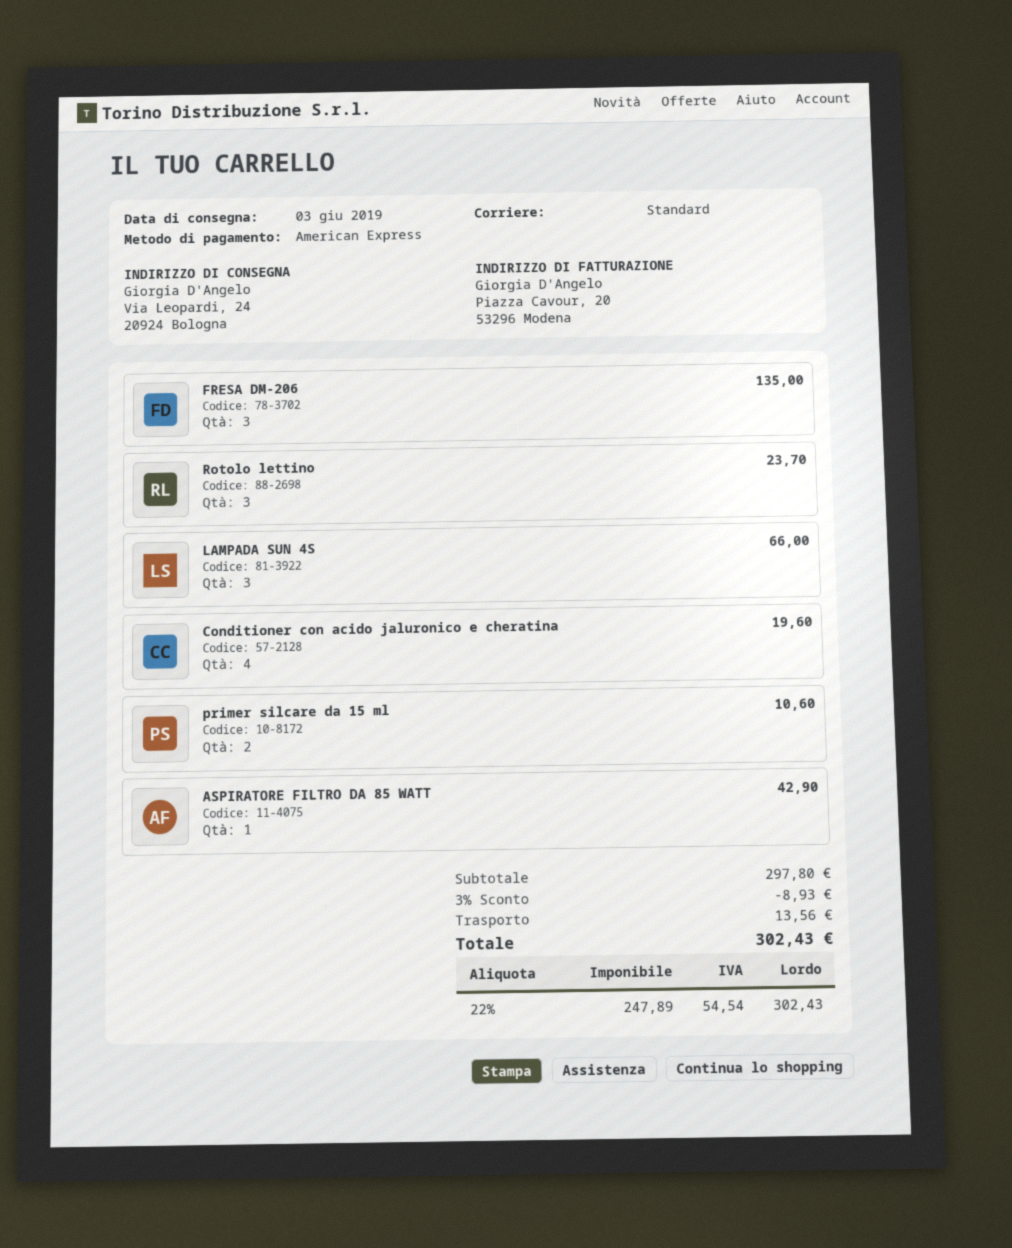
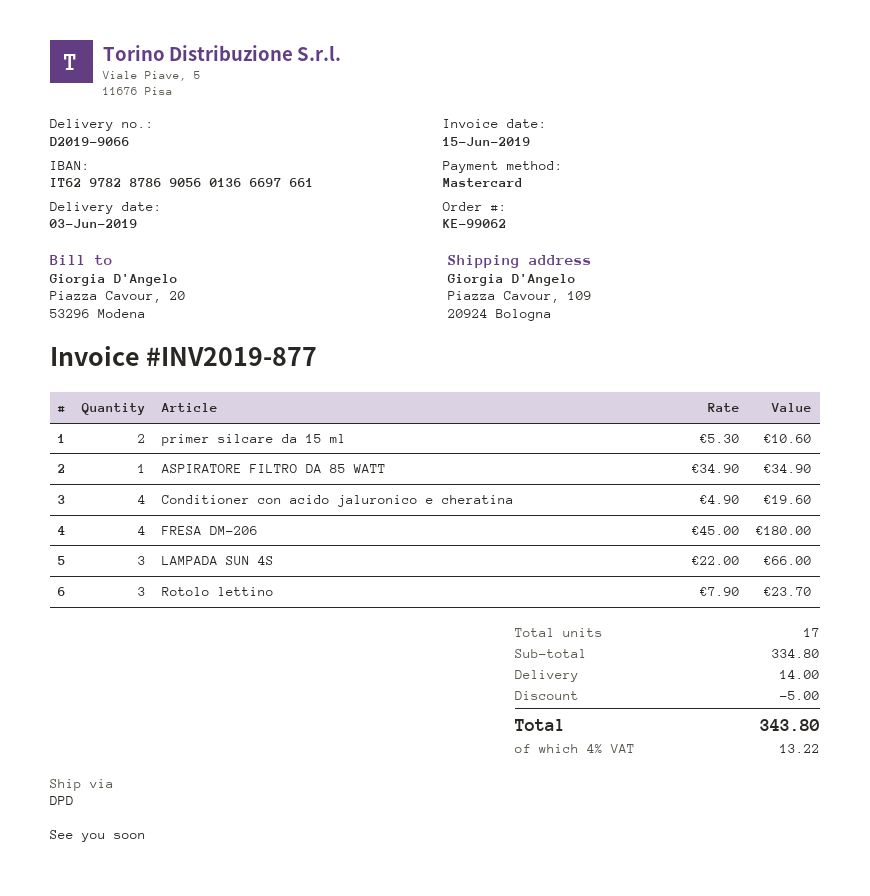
payment method: American Express -> Mastercard
shipping method: standard -> DPD
ship to: Via Leopardi, 24, 20924 Bologna -> Piazza Cavour, 109, 20924 Bologna
FRESA DM-206: 3 for 135.00 -> 4 for 180.00
ASPIRATORE FILTRO DA 85 WATT: 1 for 42.90 -> 1 for 34.90
subtotal: 297.80 -> 334.80
discount: 8.93 -> 5.00
shipping: 13.56 -> 14.00
tax: 22% = 54.54 -> 4% = 13.22
total: 302.43 -> 343.80

